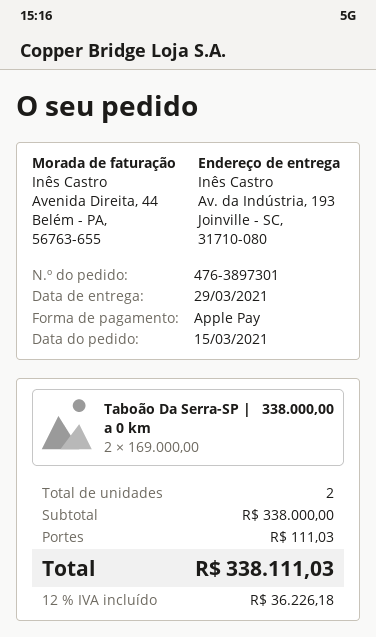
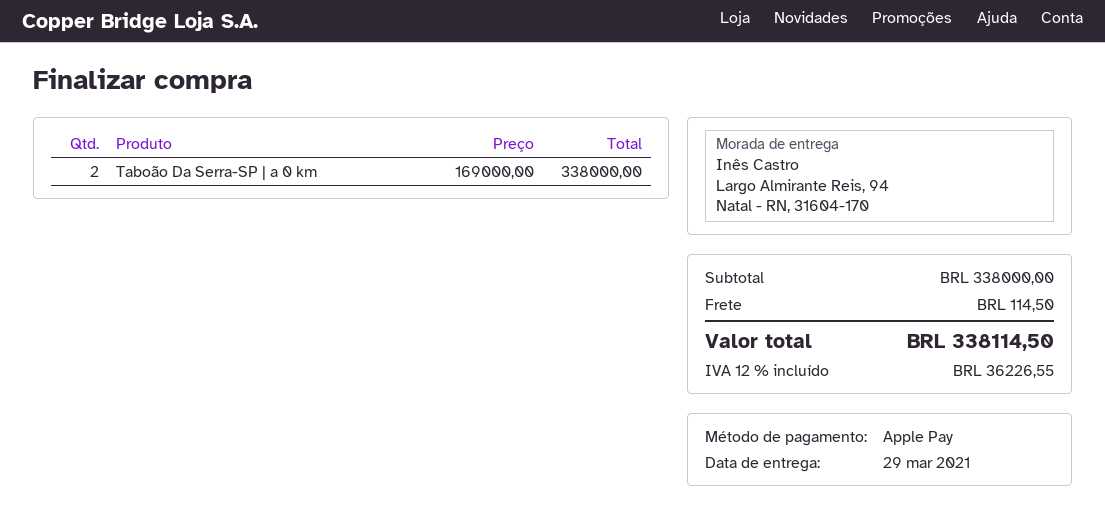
ship to: Av. da Indústria, 193, Joinville - SC, 31710-080 -> Largo Almirante Reis, 94, Natal - RN, 31604-170
shipping: 111.03 -> 114.50
tax: 12% = 36226.18 -> 12% = 36226.55
total: 338111.03 -> 338114.50

